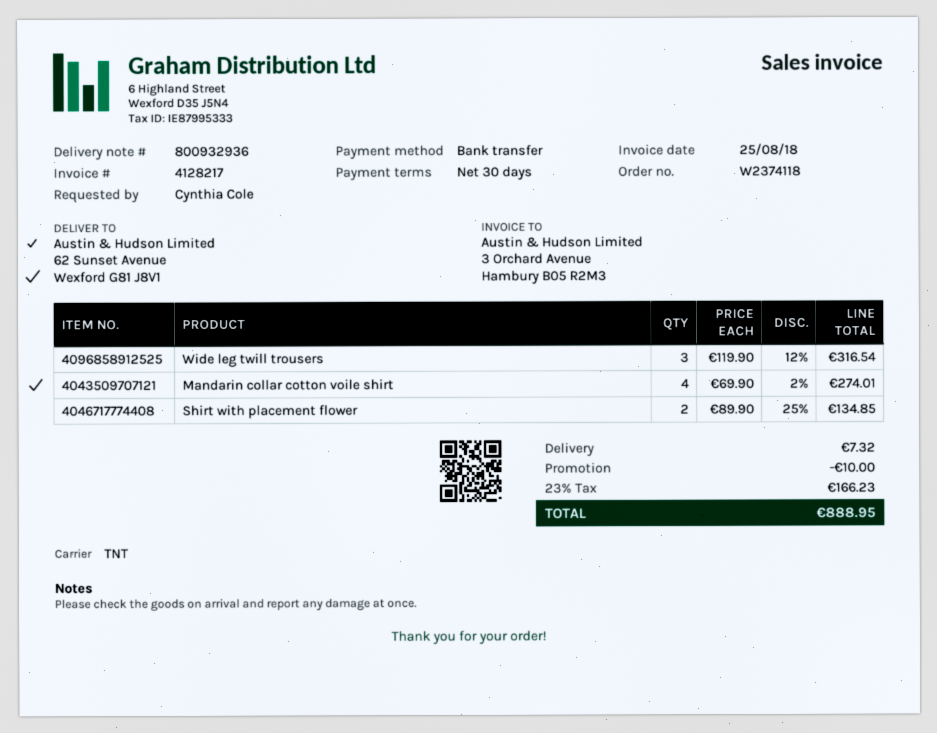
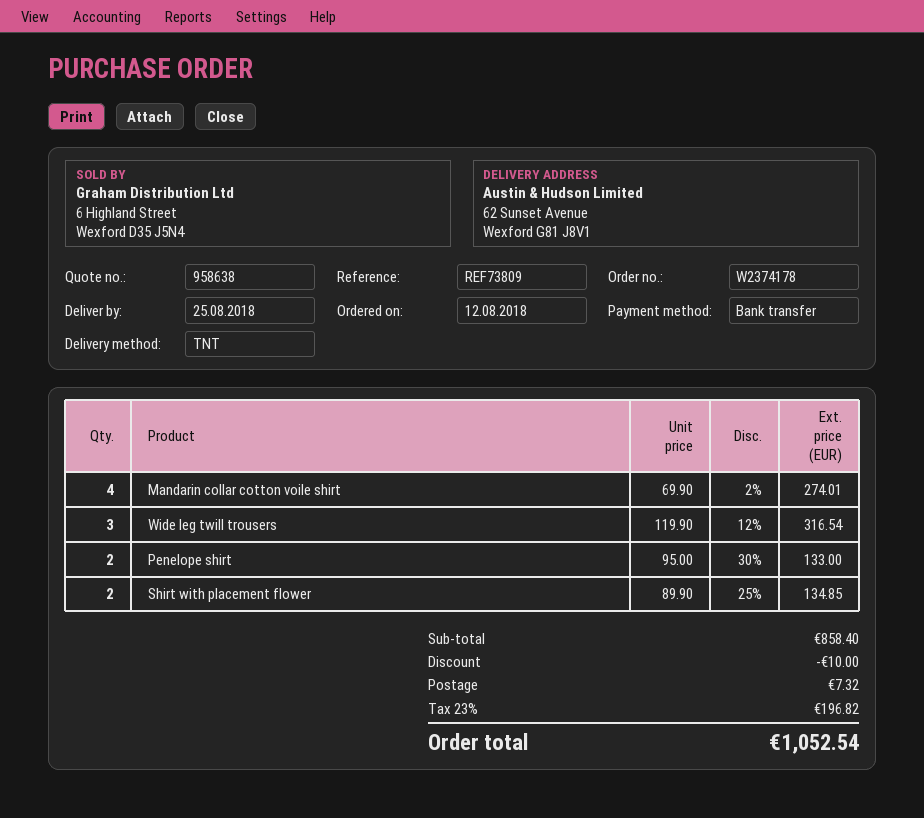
order number: W2374118 -> W2374178
Penelope shirt: none -> 2 x 95.00 - 30% = 133.00
tax: 23% = 166.23 -> 23% = 196.82
total: 888.95 -> 1052.54

